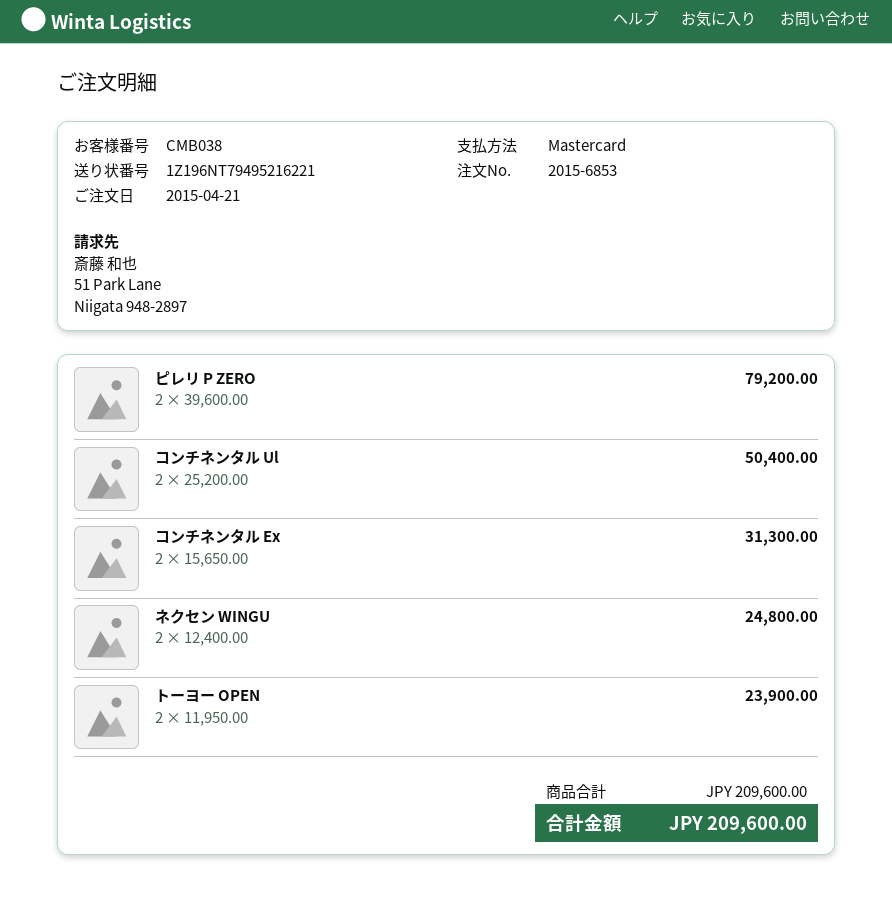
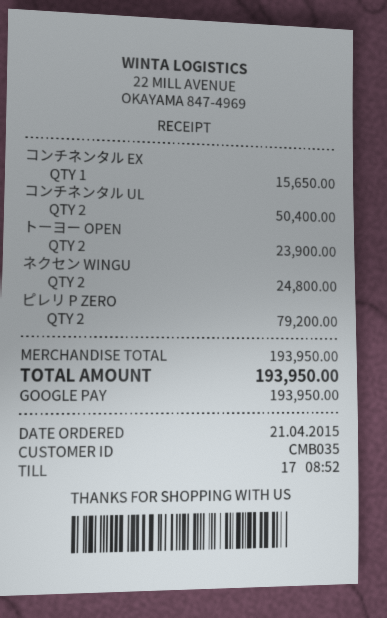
customer number: CMB038 -> CMB035
payment method: Mastercard -> Google Pay
コンチネンタル Ex: 2 for 31300.00 -> 1 for 15650.00
subtotal: 209600.00 -> 193950.00
total: 209600.00 -> 193950.00

